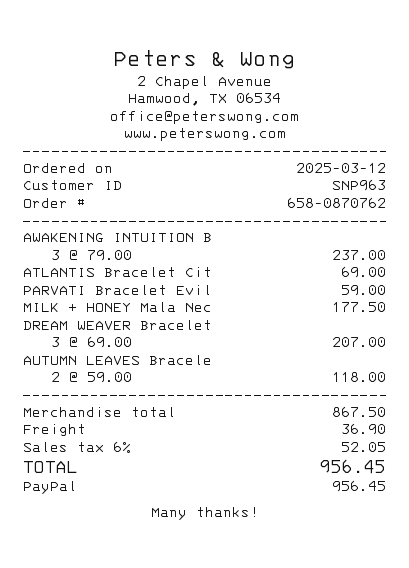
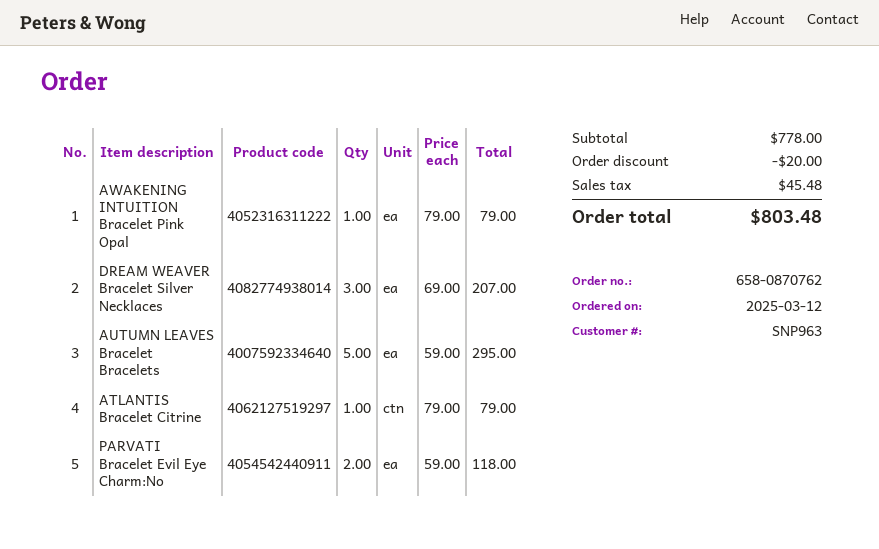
AWAKENING INTUITION B: 3 x 79.00 = 237.00 -> 1 x 79.00 = 79.00
ATLANTIS Bracelet Cit: 1 x 69.00 = 69.00 -> 1 x 79.00 = 79.00
PARVATI Bracelet Evil: 1 x 59.00 = 59.00 -> 2 x 59.00 = 118.00
MILK + HONEY Mala Nec: 1 x 177.50 = 177.50 -> none
AUTUMN LEAVES Bracele: 2 x 59.00 = 118.00 -> 5 x 59.00 = 295.00
subtotal: 867.50 -> 778.00
discount: none -> 20.00
shipping: 36.90 -> none
tax: 52.05 -> 45.48
total: 956.45 -> 803.48

